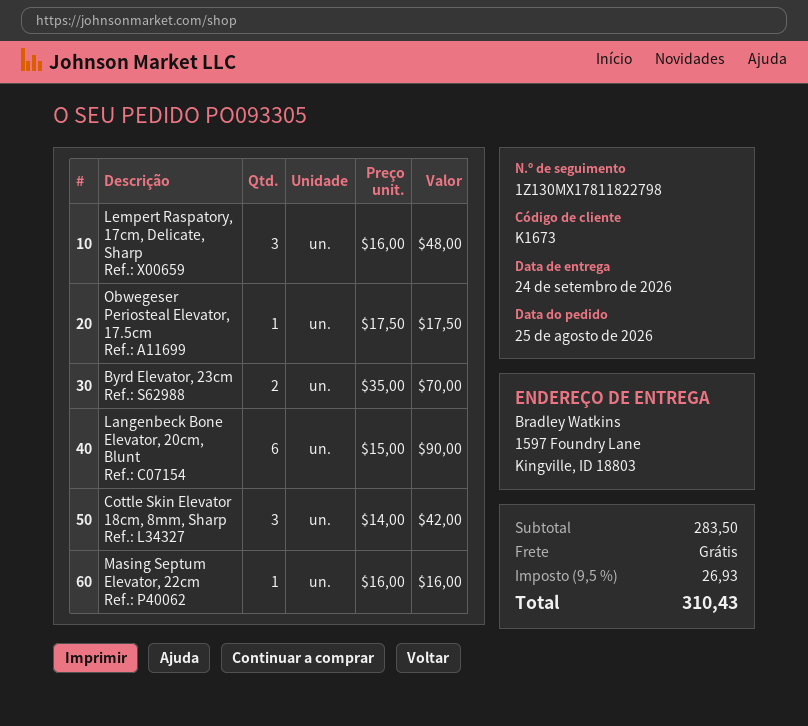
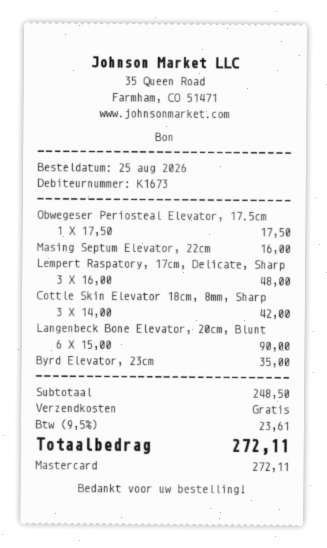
Byrd Elevator, 23cm: 2 x 35.00 = 70.00 -> 1 x 35.00 = 35.00
subtotal: 283.50 -> 248.50
tax: 9.5% = 26.93 -> 9.5% = 23.61
total: 310.43 -> 272.11

